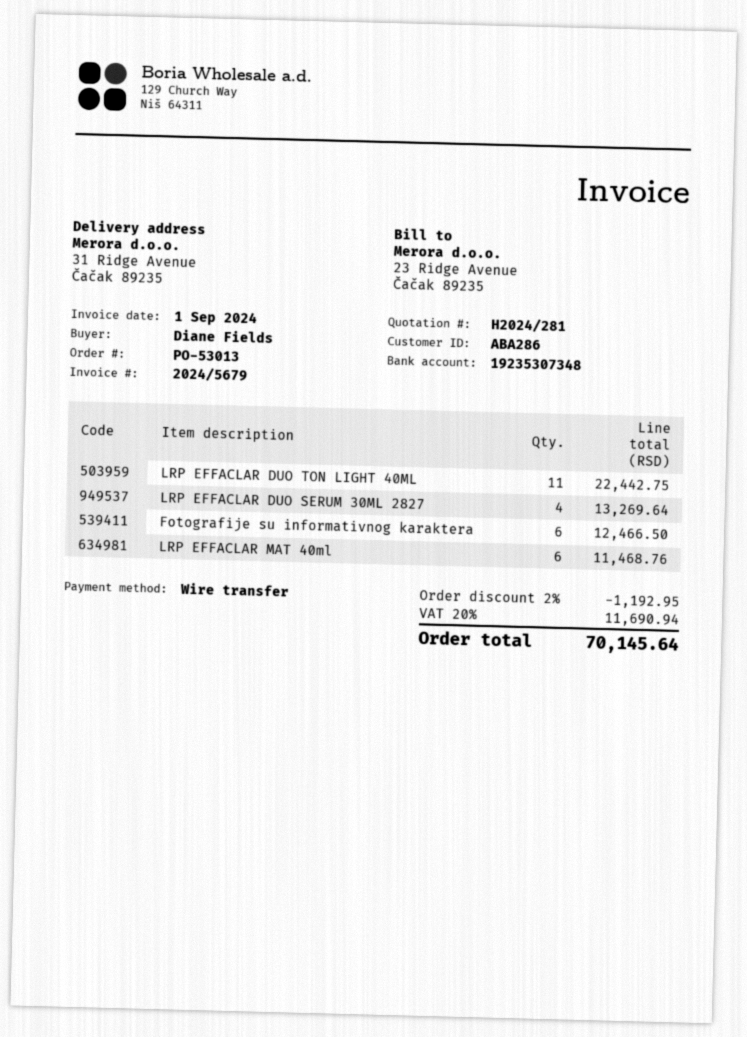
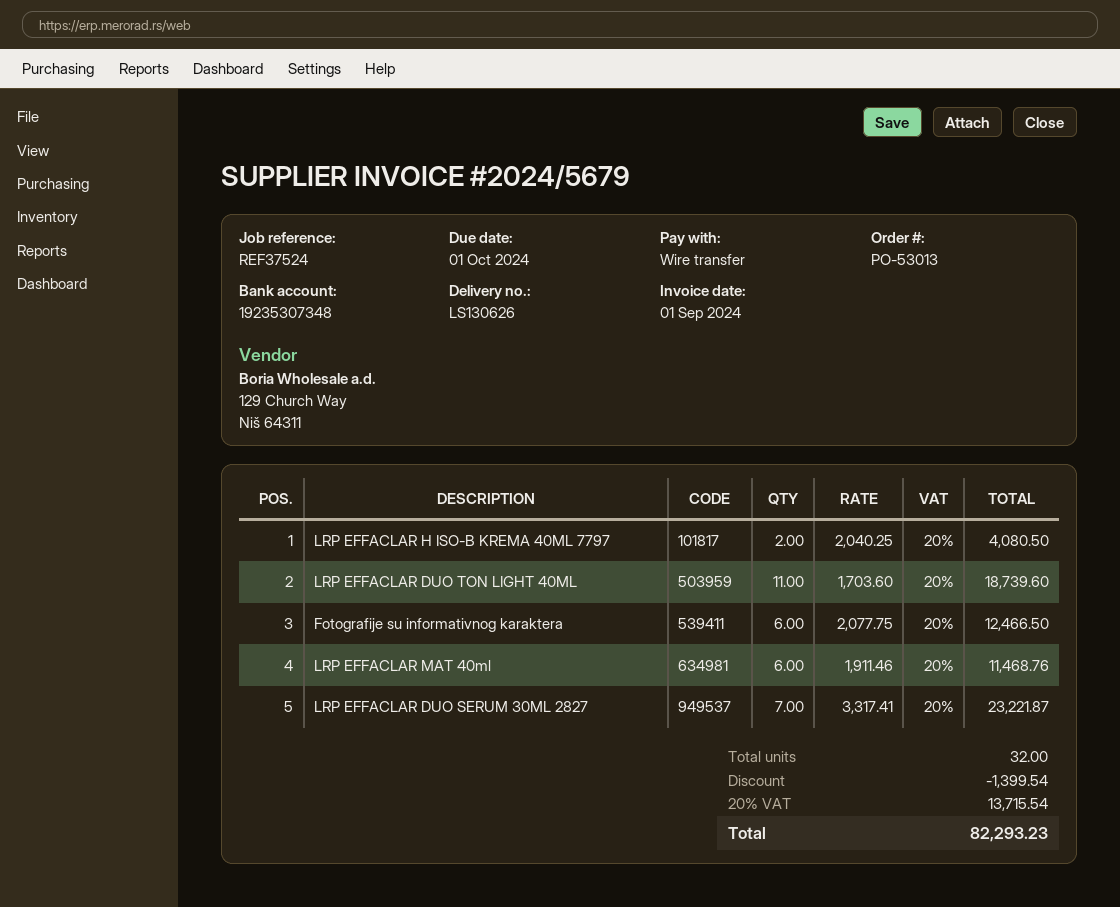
LRP EFFACLAR DUO TON LIGHT 40ML: 11 for 22442.75 -> 11 for 18739.60
LRP EFFACLAR DUO SERUM 30ML 2827: 4 for 13269.64 -> 7 for 23221.87
LRP EFFACLAR H ISO-B KREMA 40ML 7797: none -> 2 for 4080.50
discount: 1192.95 -> 1399.54
tax: 20% = 11690.94 -> 20% = 13715.54
total: 70145.64 -> 82293.23

